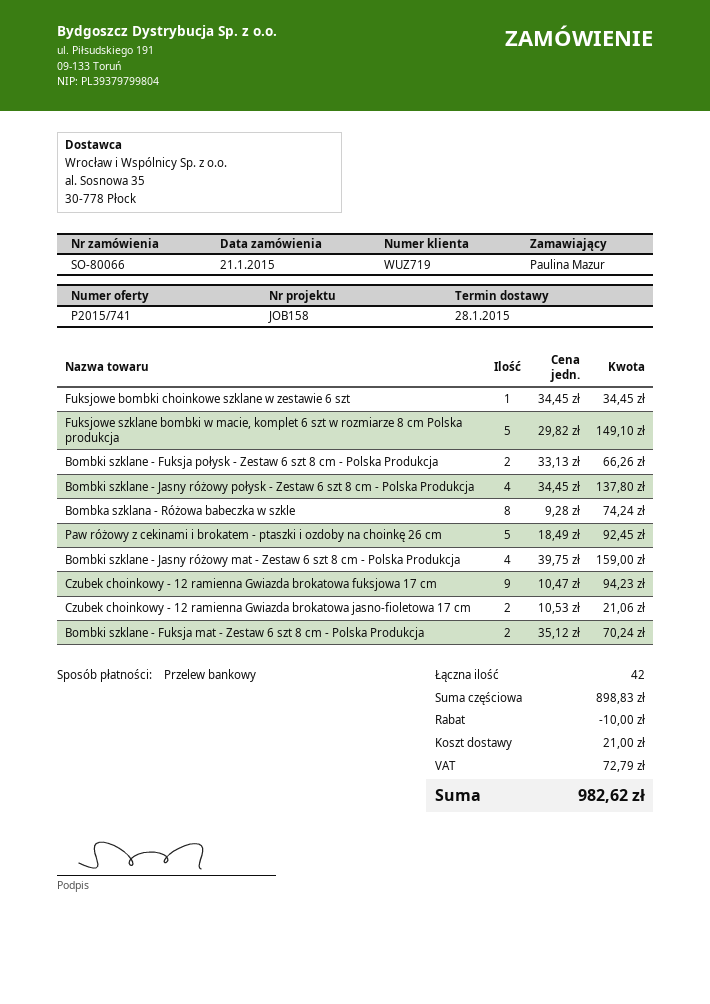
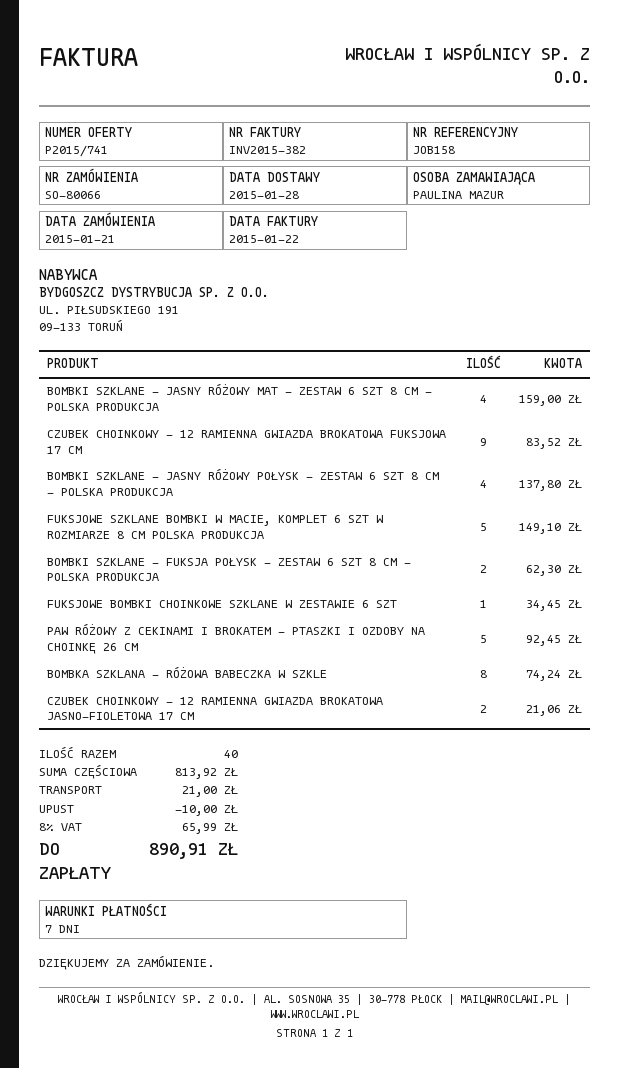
Bombki szklane - Fuksja połysk - Zestaw 6 szt 8 cm - Polska Produkcja: 2 for 66.26 -> 2 for 62.30
Czubek choinkowy - 12 ramienna Gwiazda brokatowa fuksjowa 17 cm: 9 for 94.23 -> 9 for 83.52
Bombki szklane - Fuksja mat - Zestaw 6 szt 8 cm - Polska Produkcja: 2 for 70.24 -> none
total quantity: 42 -> 40
subtotal: 898.83 -> 813.92
tax: 72.79 -> 65.99
total: 982.62 -> 890.91

